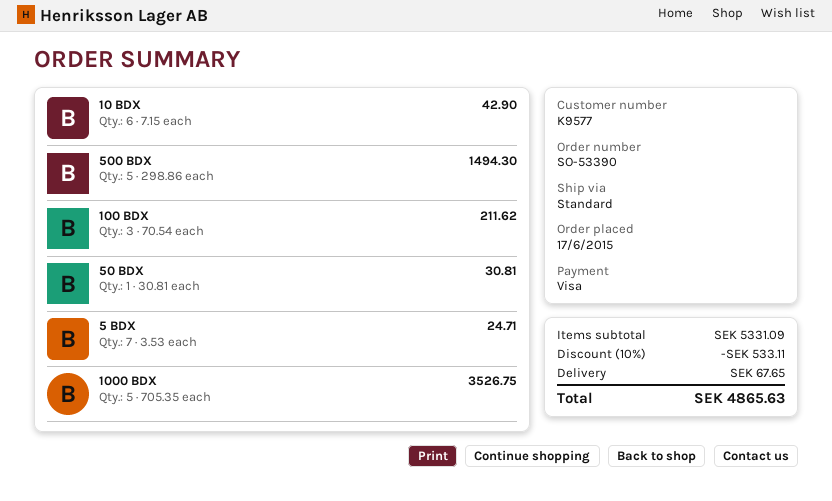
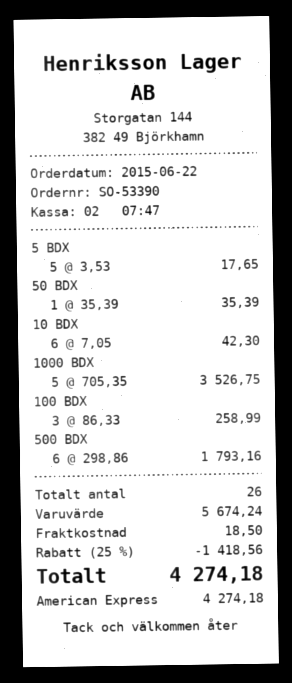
order date: 2015-06-17 -> 2015-06-22
payment method: Visa -> American Express
10 BDX: 6 x 7.15 = 42.90 -> 6 x 7.05 = 42.30
500 BDX: 5 x 298.86 = 1494.30 -> 6 x 298.86 = 1793.16
100 BDX: 3 x 70.54 = 211.62 -> 3 x 86.33 = 258.99
50 BDX: 1 x 30.81 = 30.81 -> 1 x 35.39 = 35.39
5 BDX: 7 x 3.53 = 24.71 -> 5 x 3.53 = 17.65
subtotal: 5331.09 -> 5674.24
discount: 10% = 533.11 -> 25% = 1418.56
shipping: 67.65 -> 18.50
total: 4865.63 -> 4274.18

